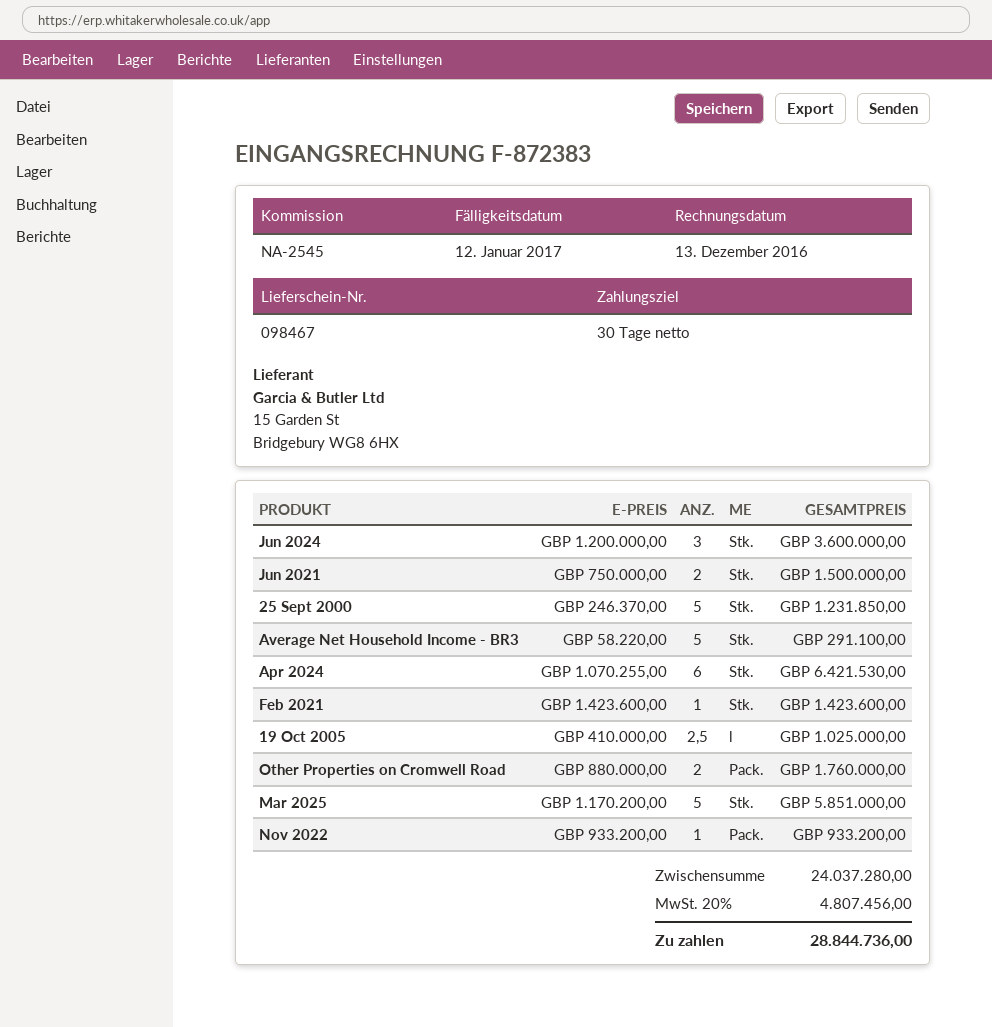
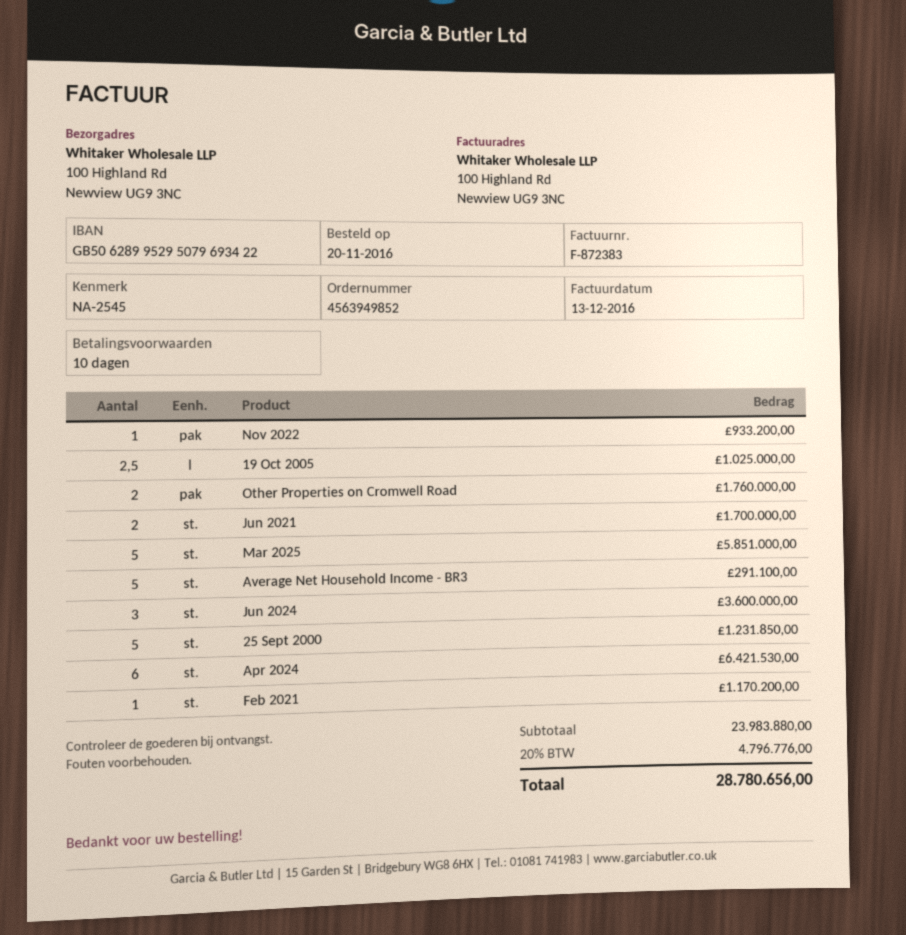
payment terms: 30 days -> 10 days
Jun 2021: 2 for 1500000.00 -> 2 for 1700000.00
Feb 2021: 1 for 1423600.00 -> 1 for 1170200.00
subtotal: 24037280.00 -> 23983880.00
tax: 20% = 4807456.00 -> 20% = 4796776.00
total: 28844736.00 -> 28780656.00

